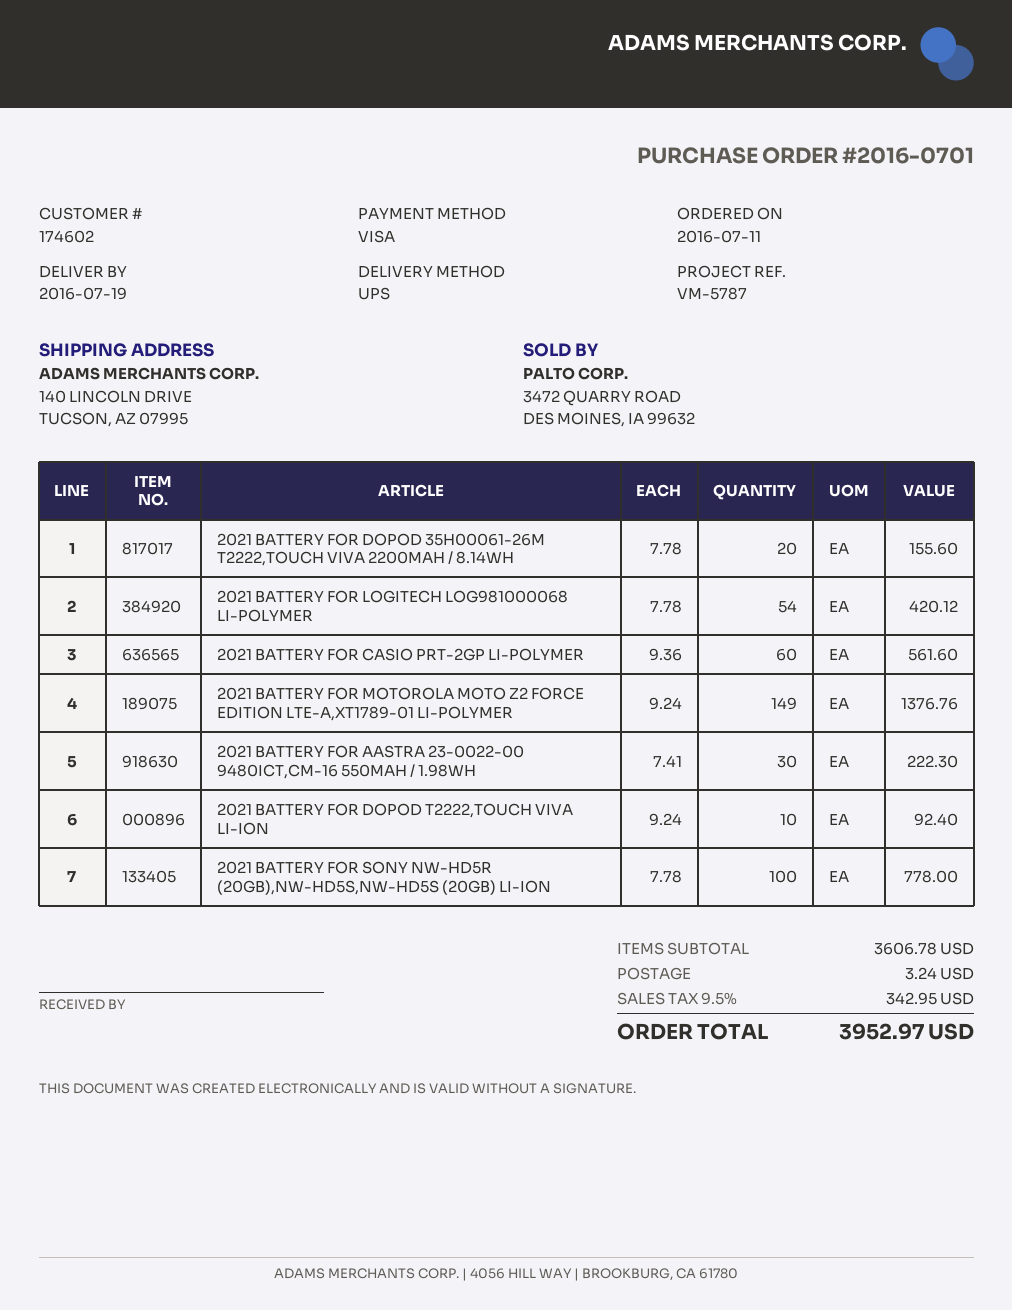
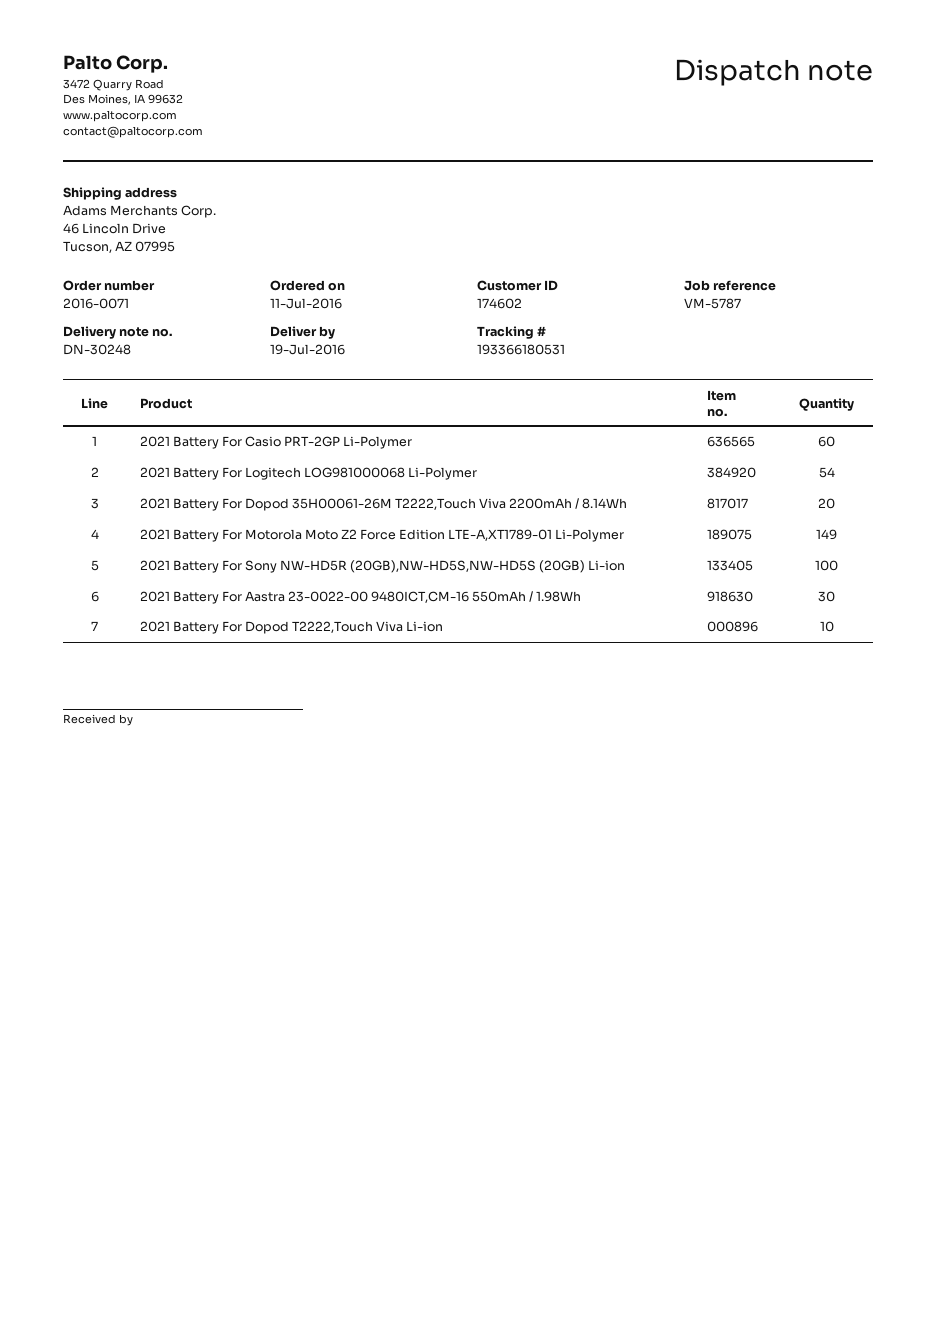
order number: 2016-0701 -> 2016-0071
ship to: 140 LINCOLN DRIVE, TUCSON, AZ 07995 -> 46 Lincoln Drive, Tucson, AZ 07995

